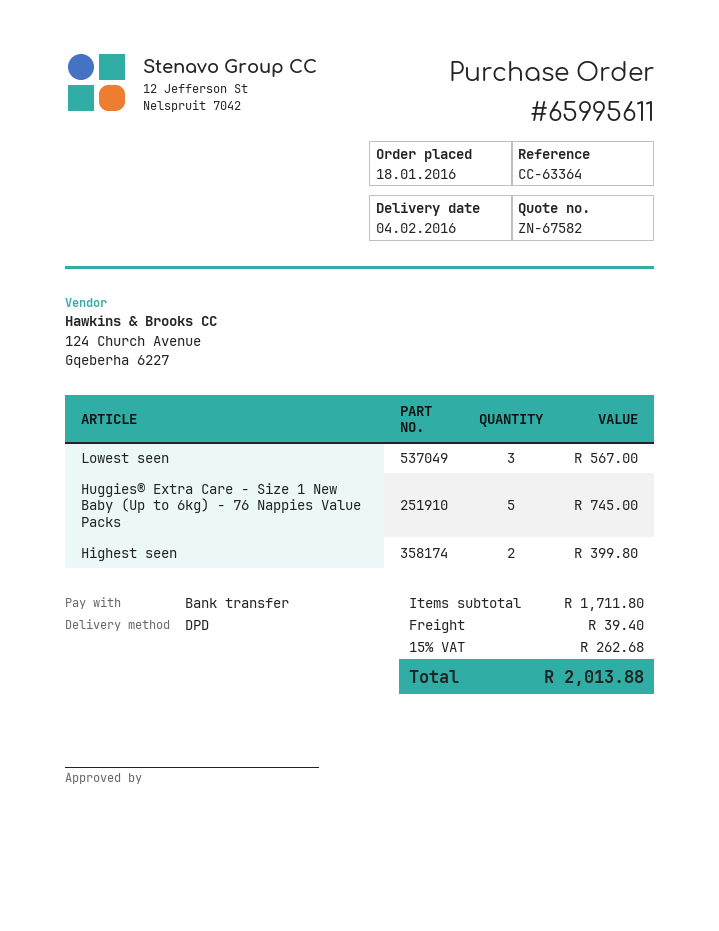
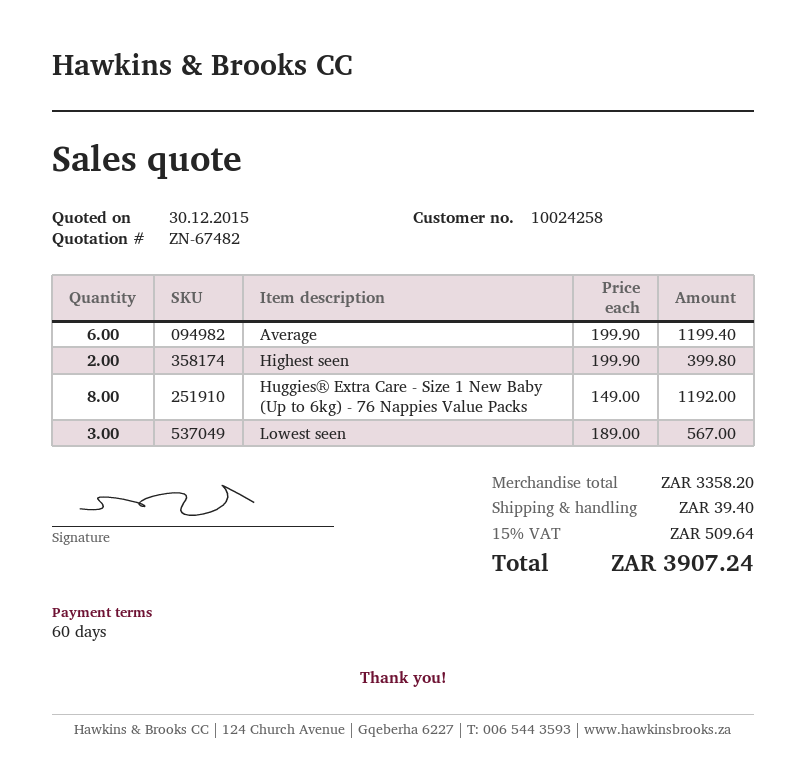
quote number: ZN-67582 -> ZN-67482
Huggies® Extra Care - Size 1 New Baby (Up to 6kg) - 76 Nappies Value Packs: 5 for 745.00 -> 8 for 1192.00
Average: none -> 6 for 1199.40
subtotal: 1711.80 -> 3358.20
tax: 15% = 262.68 -> 15% = 509.64
total: 2013.88 -> 3907.24

